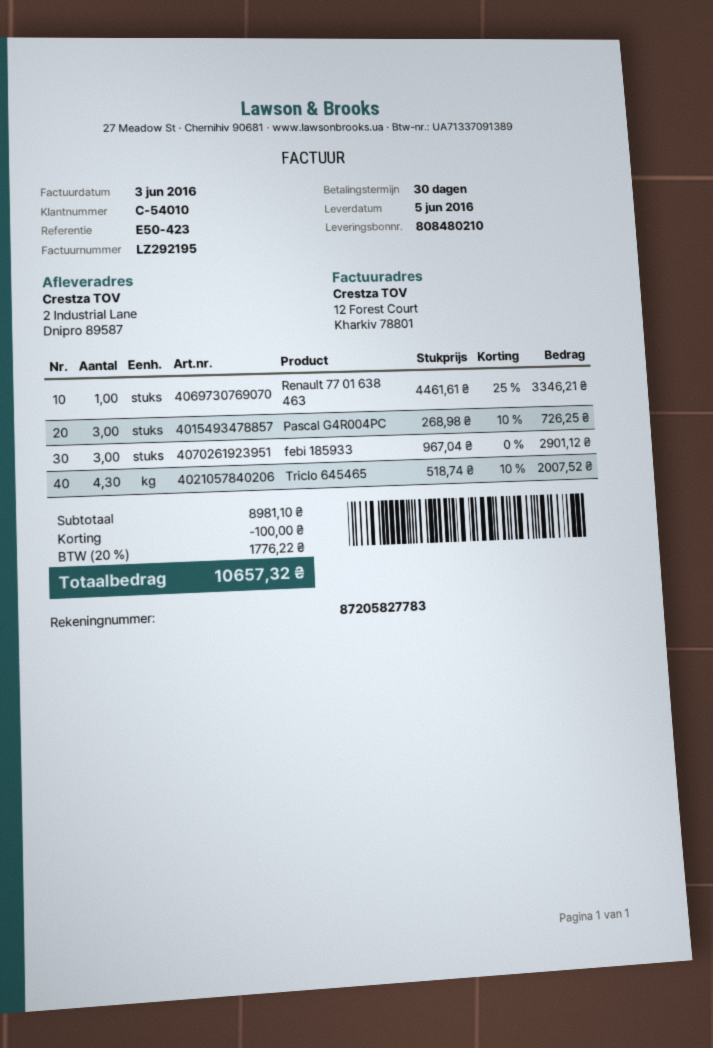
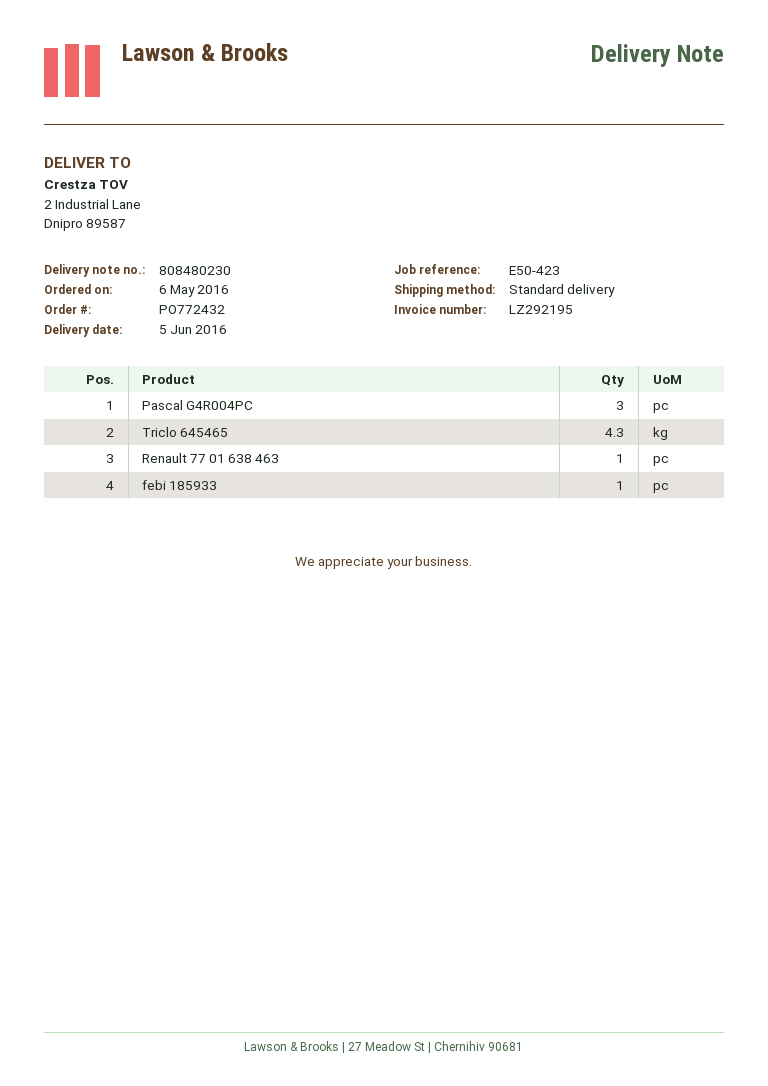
delivery note number: 808480210 -> 808480230
febi 185933: 3 -> 1

